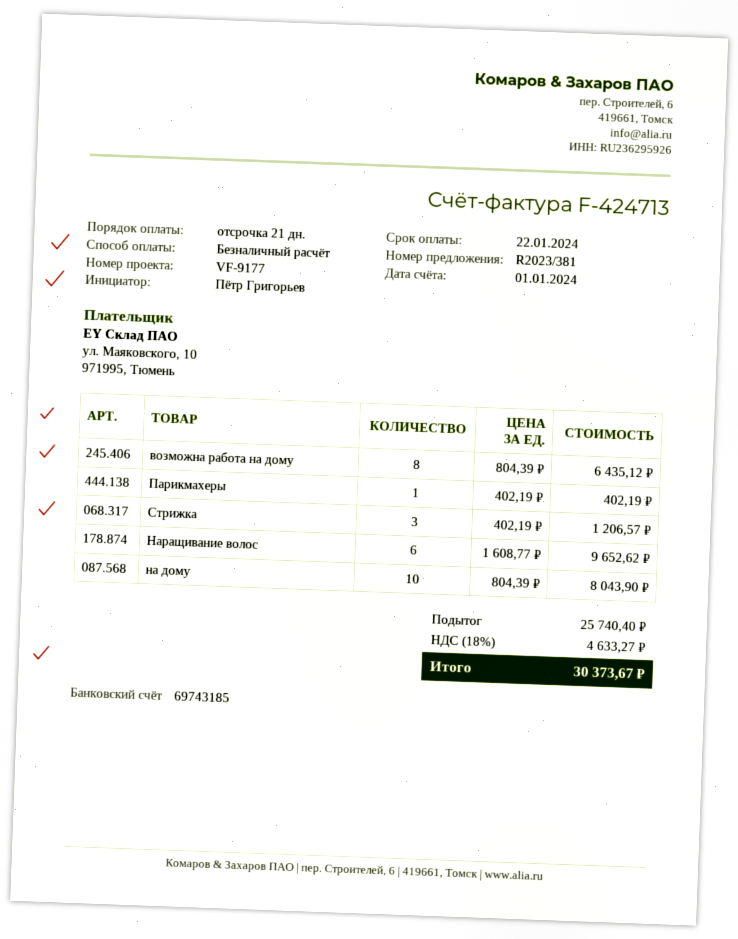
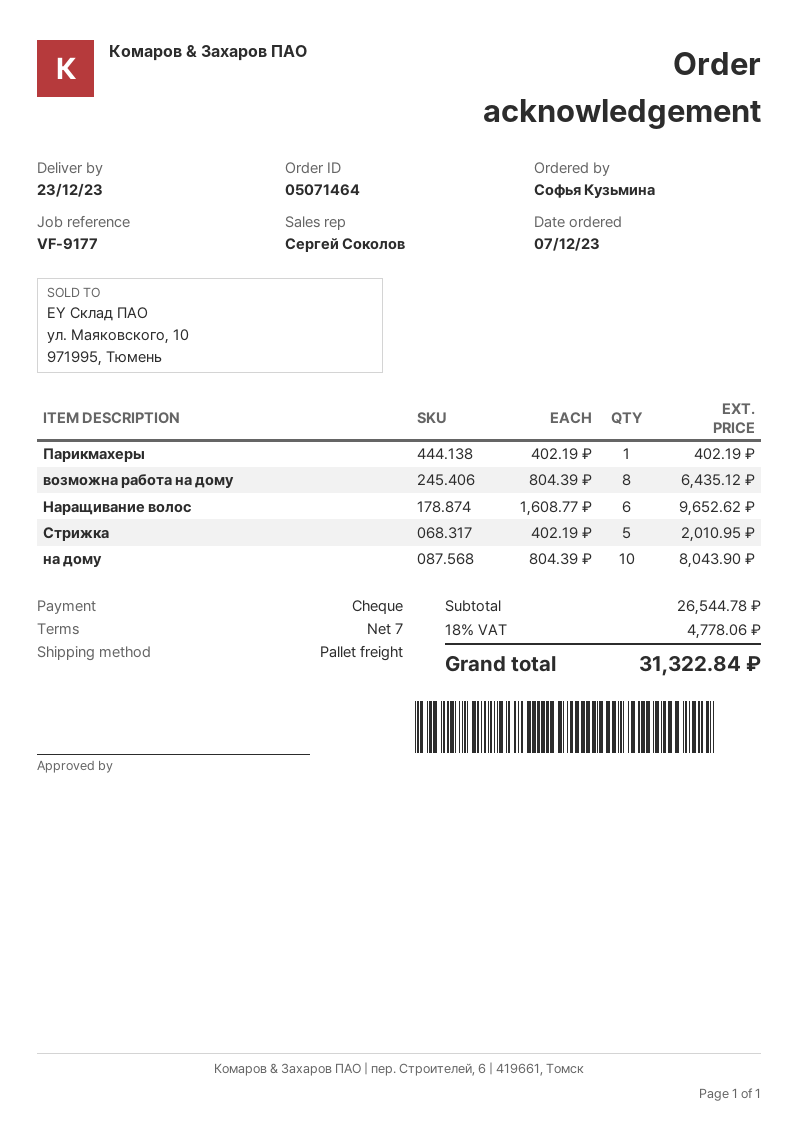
payment terms: 21 days -> 7 days
ordered by: Пётр Григорьев -> Софья Кузьмина
payment method: bank transfer -> cheque
Стрижка: 3 x 402.19 = 1206.57 -> 5 x 402.19 = 2010.95
subtotal: 25740.40 -> 26544.78
tax: 18% = 4633.27 -> 18% = 4778.06
total: 30373.67 -> 31322.84

